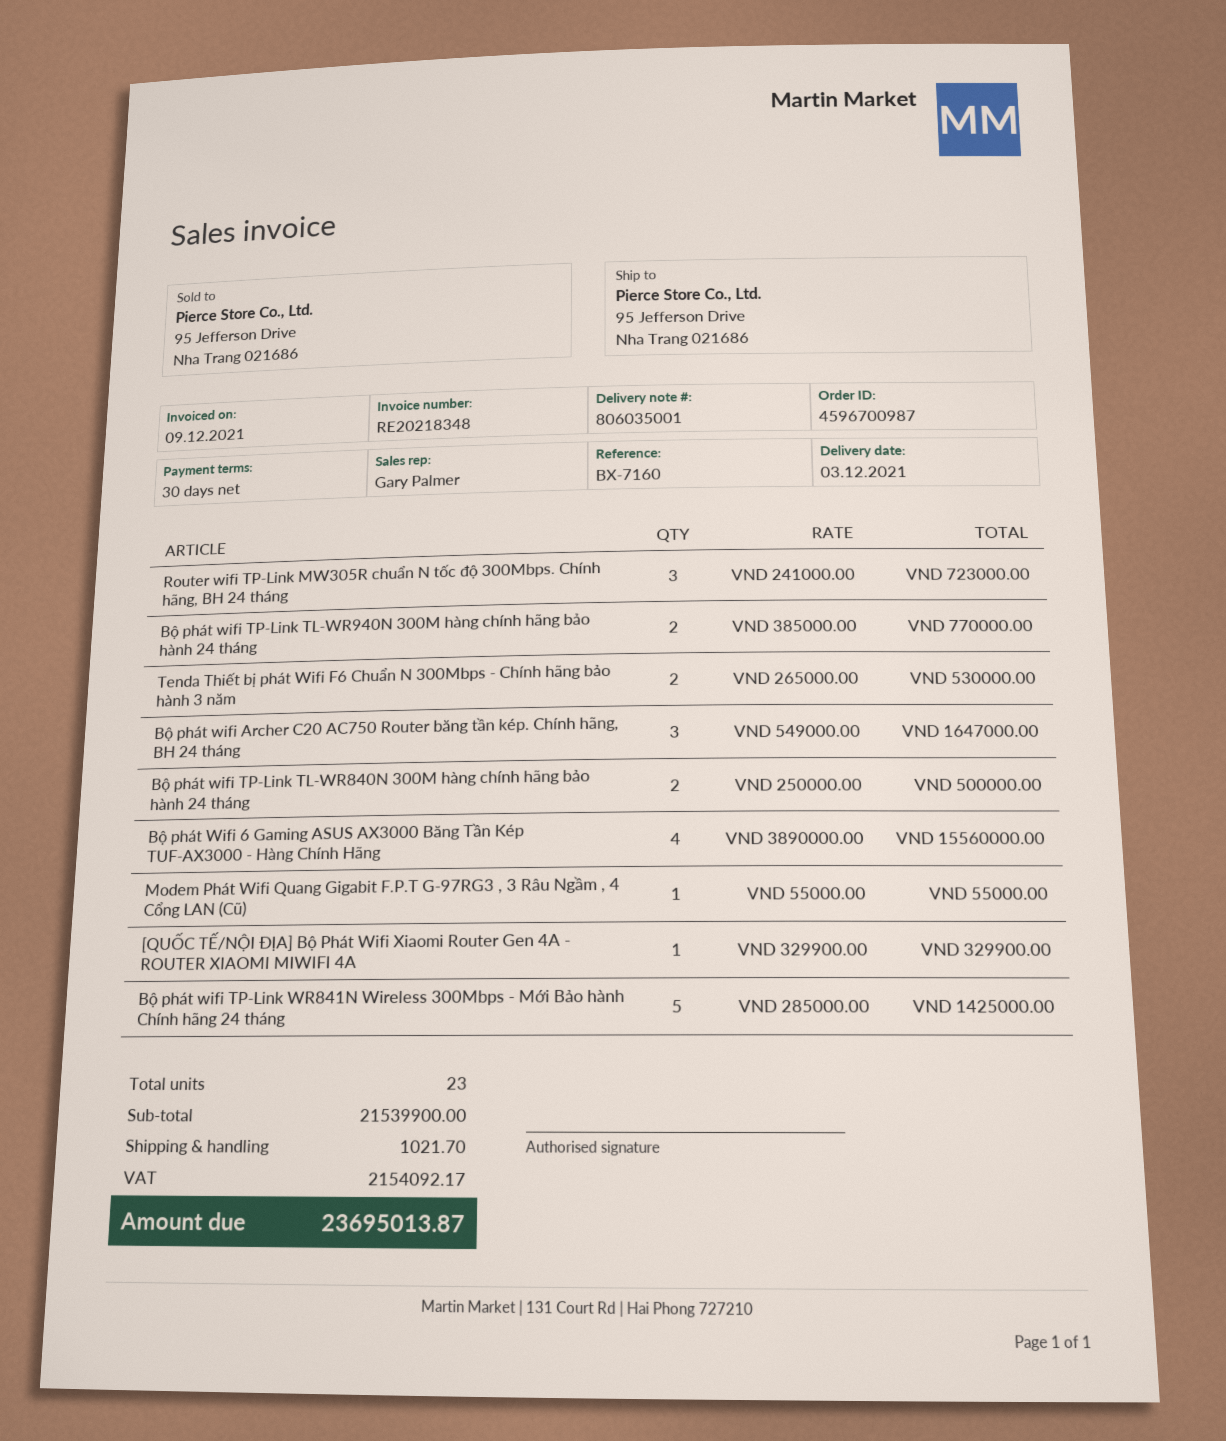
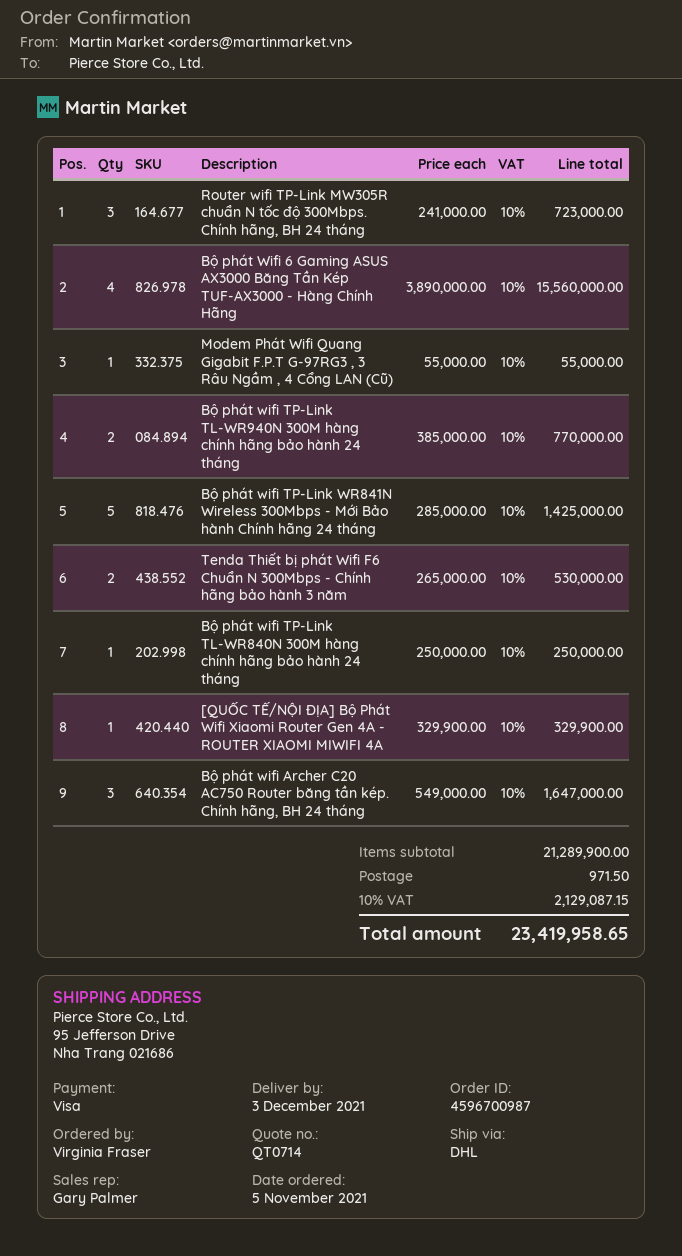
Bộ phát wifi TP-Link TL-WR840N 300M hàng chính hãng bảo hành 24 tháng: 2 x 250000.00 = 500000.00 -> 1 x 250000.00 = 250000.00
subtotal: 21539900.00 -> 21289900.00
shipping: 1021.70 -> 971.50
tax: 2154092.17 -> 2129087.15
total: 23695013.87 -> 23419958.65

